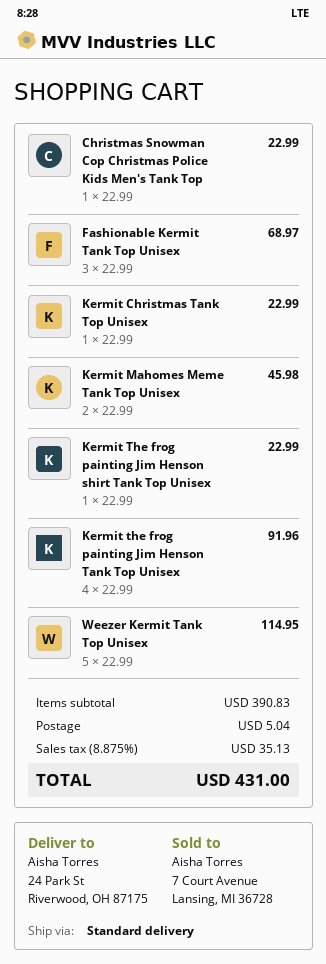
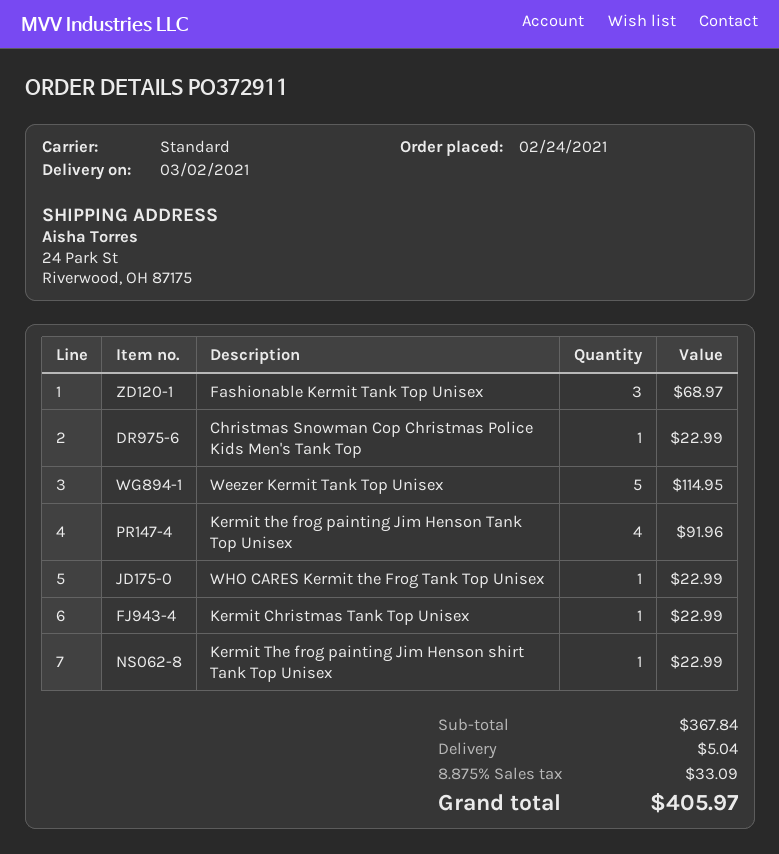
Kermit Mahomes Meme Tank Top Unisex: 2 for 45.98 -> none
WHO CARES Kermit the Frog Tank Top Unisex: none -> 1 for 22.99
subtotal: 390.83 -> 367.84
tax: 8.875% = 35.13 -> 8.875% = 33.09
total: 431.00 -> 405.97

